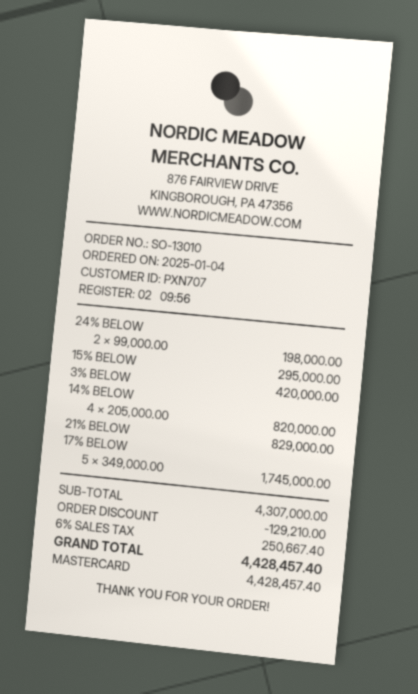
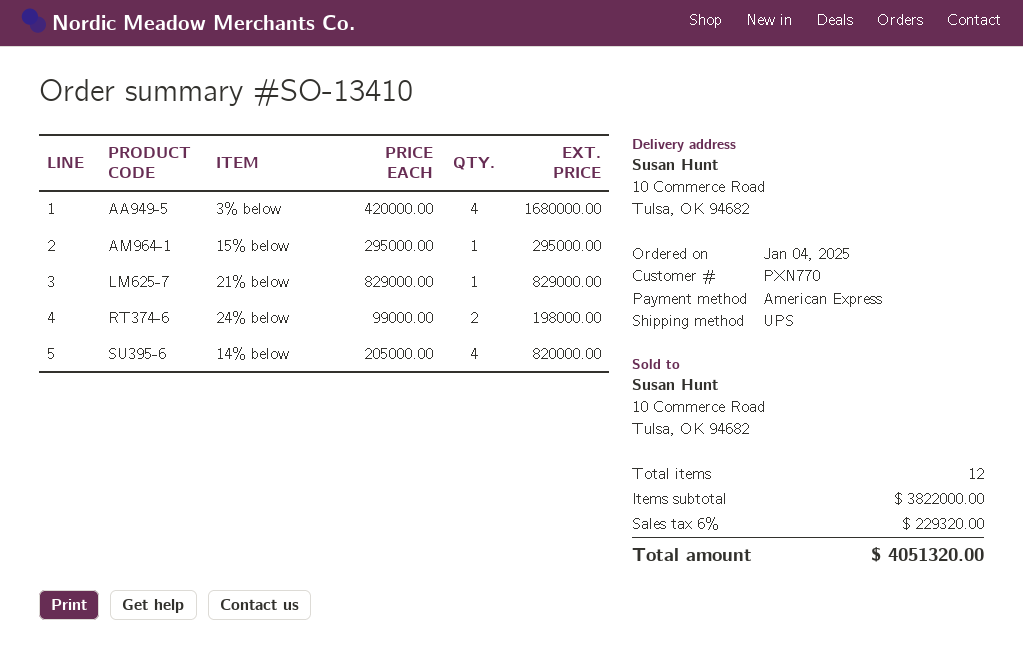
order number: SO-13010 -> SO-13410
customer number: PXN707 -> PXN770
payment method: Mastercard -> American Express
3% BELOW: 1 x 420000.00 = 420000.00 -> 4 x 420000.00 = 1680000.00
17% BELOW: 5 x 349000.00 = 1745000.00 -> none
subtotal: 4307000.00 -> 3822000.00
discount: 129210.00 -> none
tax: 6% = 250667.40 -> 6% = 229320.00
total: 4428457.40 -> 4051320.00

